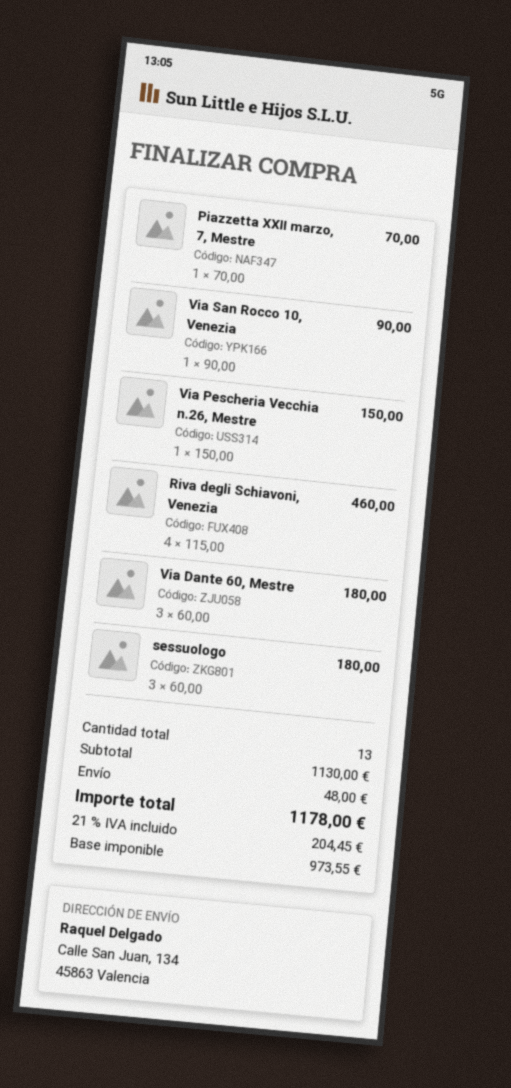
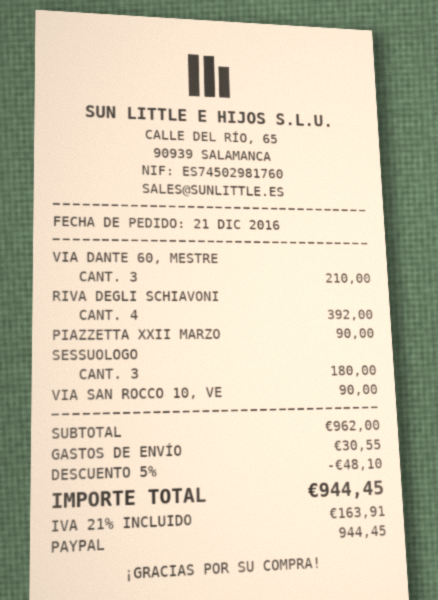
Piazzetta XXII marzo, 7, Mestre: 1 for 70.00 -> 1 for 90.00
Via Pescheria Vecchia n.26, Mestre: 1 for 150.00 -> none
Riva degli Schiavoni, Venezia: 4 for 460.00 -> 4 for 392.00
Via Dante 60, Mestre: 3 for 180.00 -> 3 for 210.00
subtotal: 1130.00 -> 962.00
discount: none -> 5% = 48.10
shipping: 48.00 -> 30.55
tax: 21% = 204.45 -> 21% = 163.91
total: 1178.00 -> 944.45

